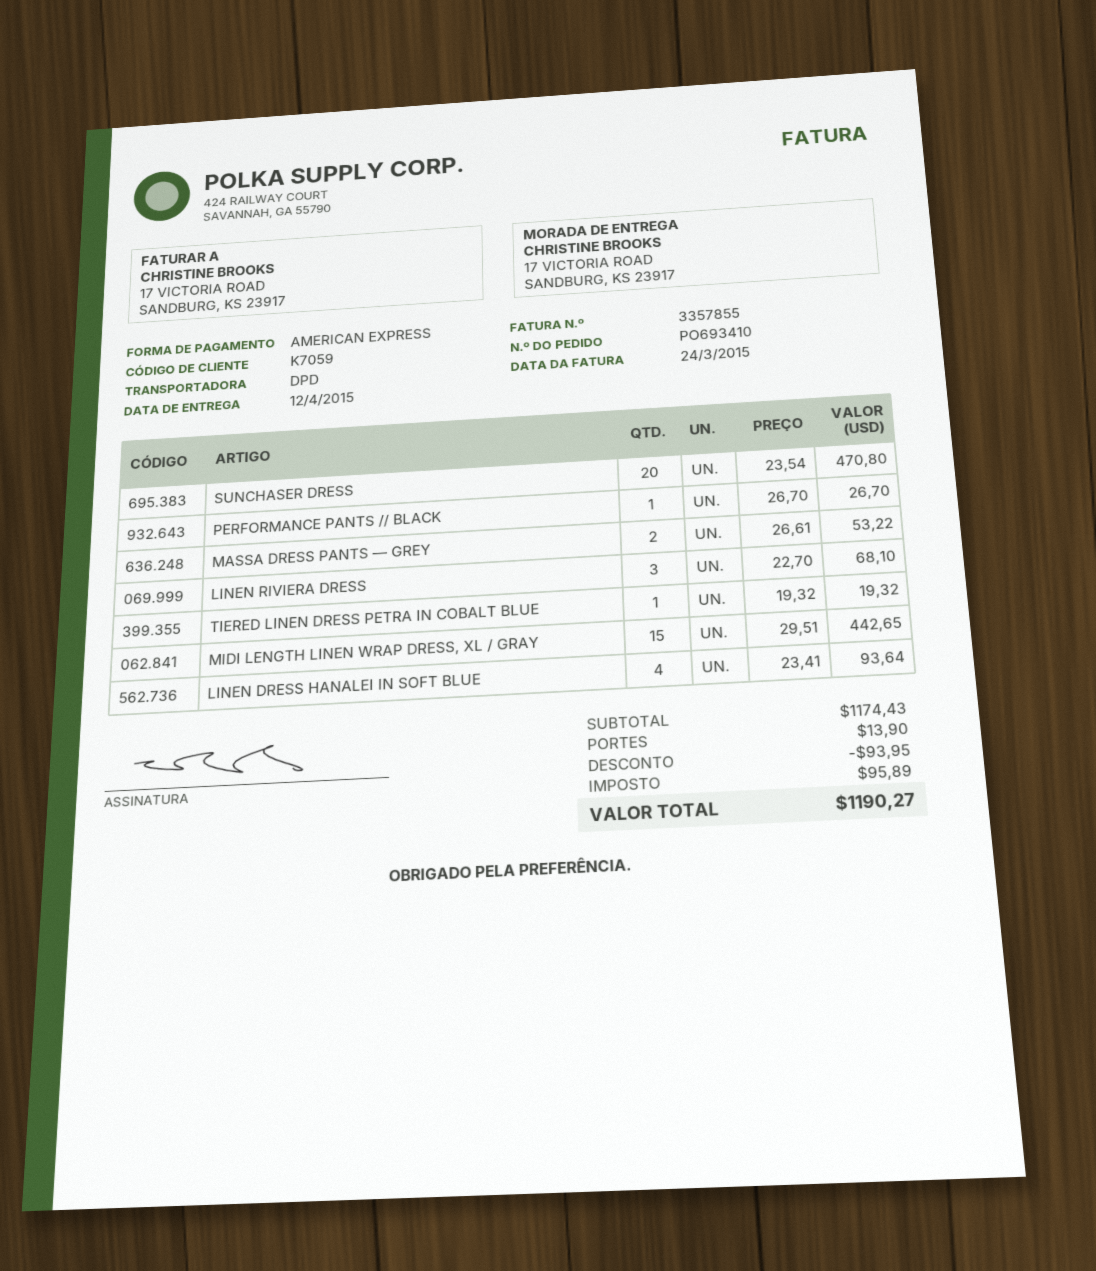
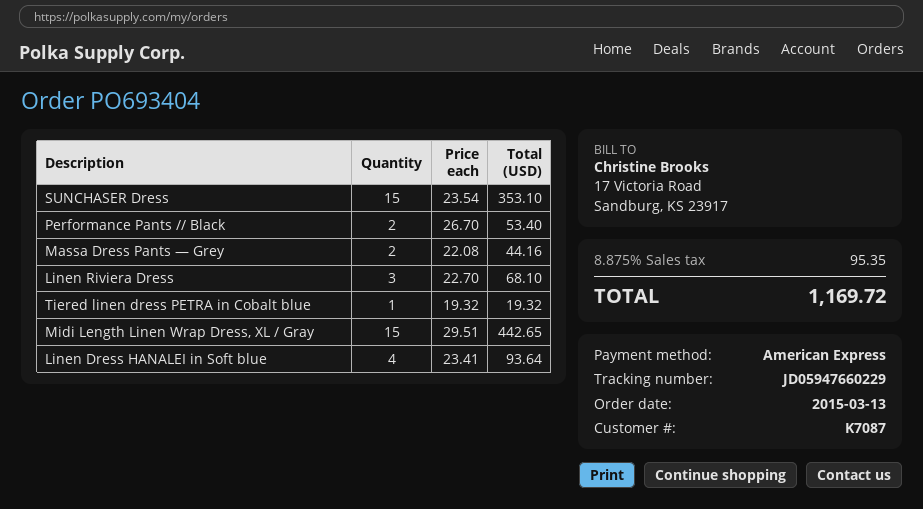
order number: PO693410 -> PO693404
customer number: K7059 -> K7087
SUNCHASER DRESS: 20 x 23.54 = 470.80 -> 15 x 23.54 = 353.10
PERFORMANCE PANTS // BLACK: 1 x 26.70 = 26.70 -> 2 x 26.70 = 53.40
MASSA DRESS PANTS — GREY: 2 x 26.61 = 53.22 -> 2 x 22.08 = 44.16
discount: 93.95 -> none
shipping: 13.90 -> none
tax: 95.89 -> 95.35
total: 1190.27 -> 1169.72

